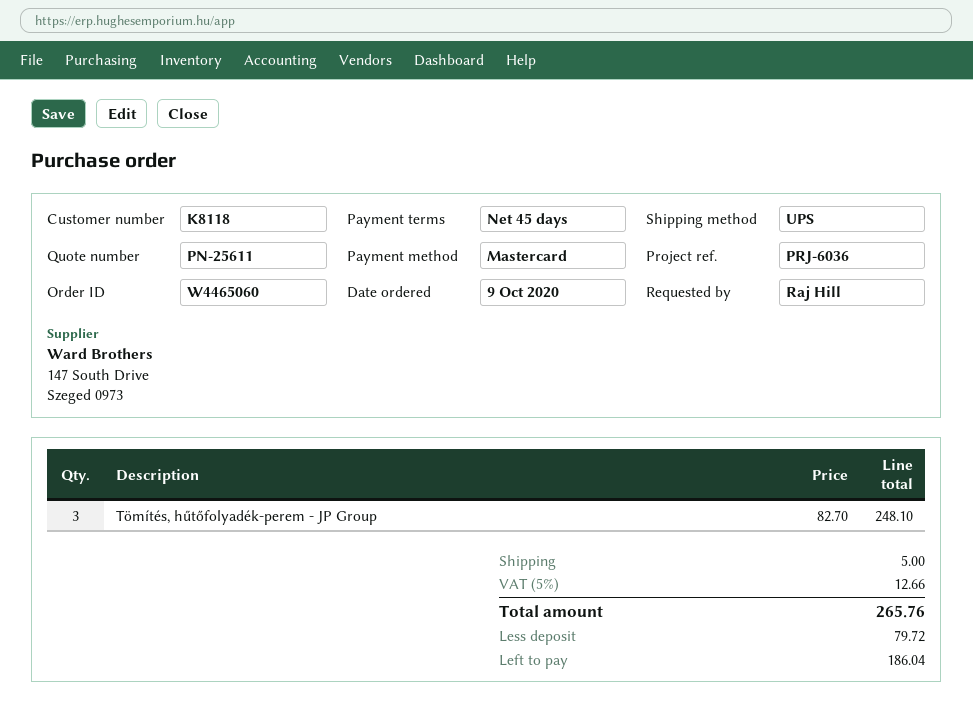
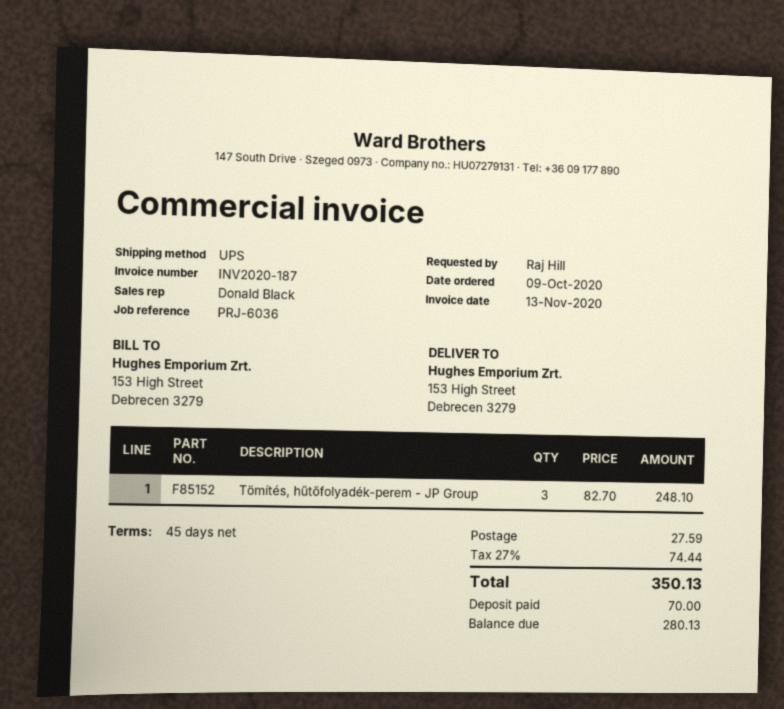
shipping: 5.00 -> 27.59
tax: 5% = 12.66 -> 27% = 74.44
total: 265.76 -> 350.13
deposit: 79.72 -> 70.00
balance: 186.04 -> 280.13

